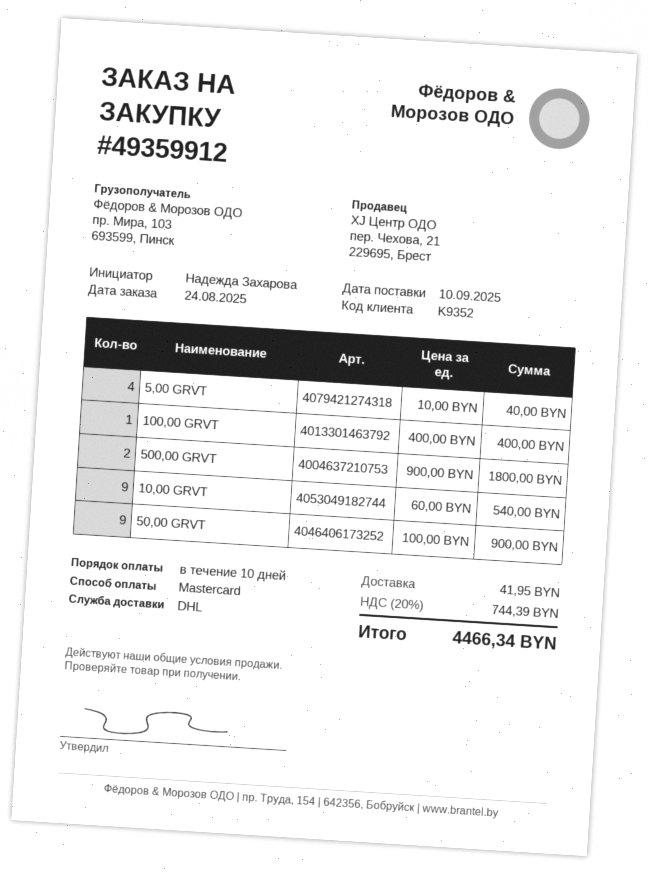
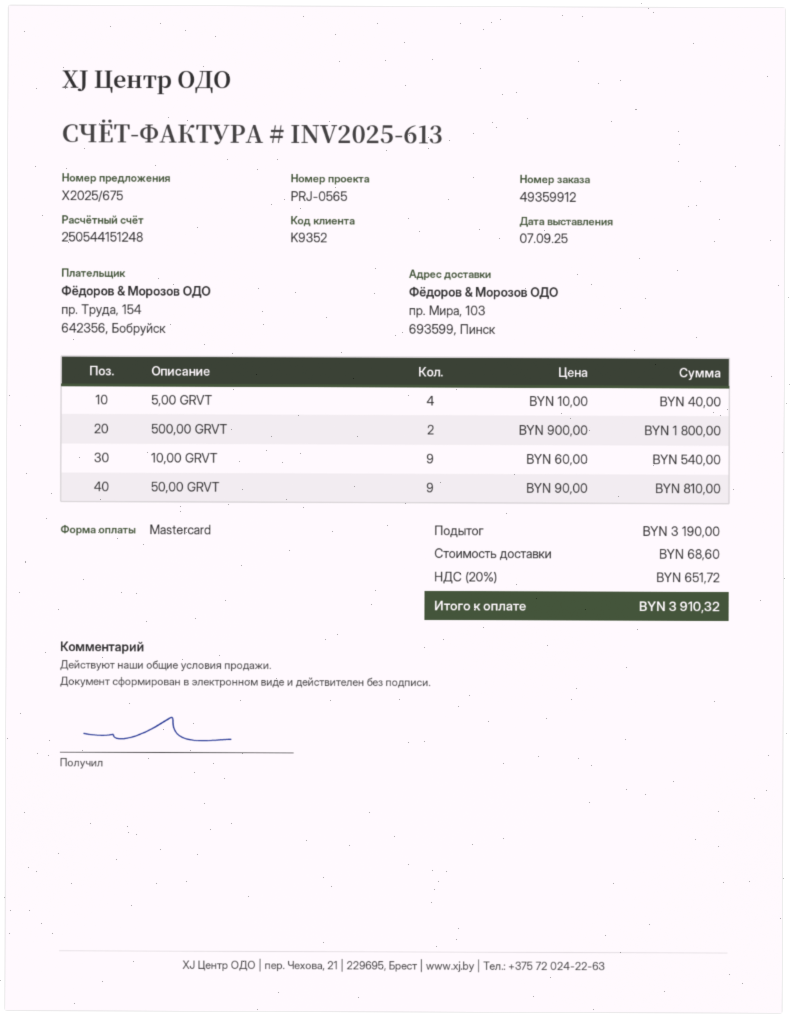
100,00 GRVT: 1 x 400.00 = 400.00 -> none
50,00 GRVT: 9 x 100.00 = 900.00 -> 9 x 90.00 = 810.00
shipping: 41.95 -> 68.60
tax: 20% = 744.39 -> 20% = 651.72
total: 4466.34 -> 3910.32

